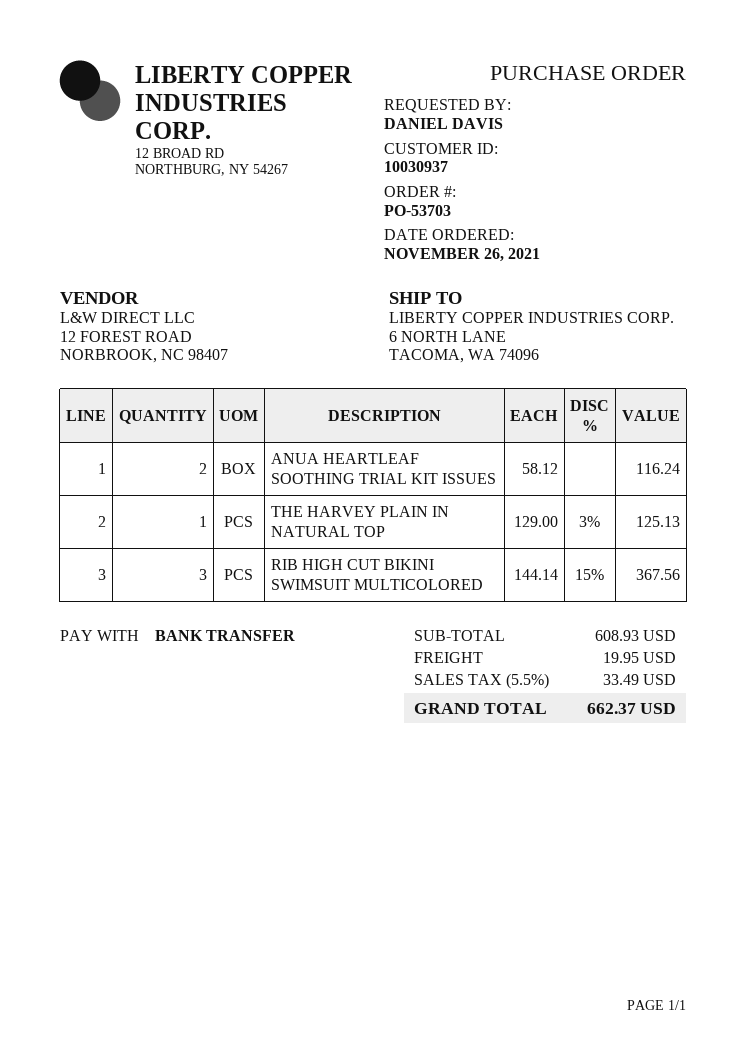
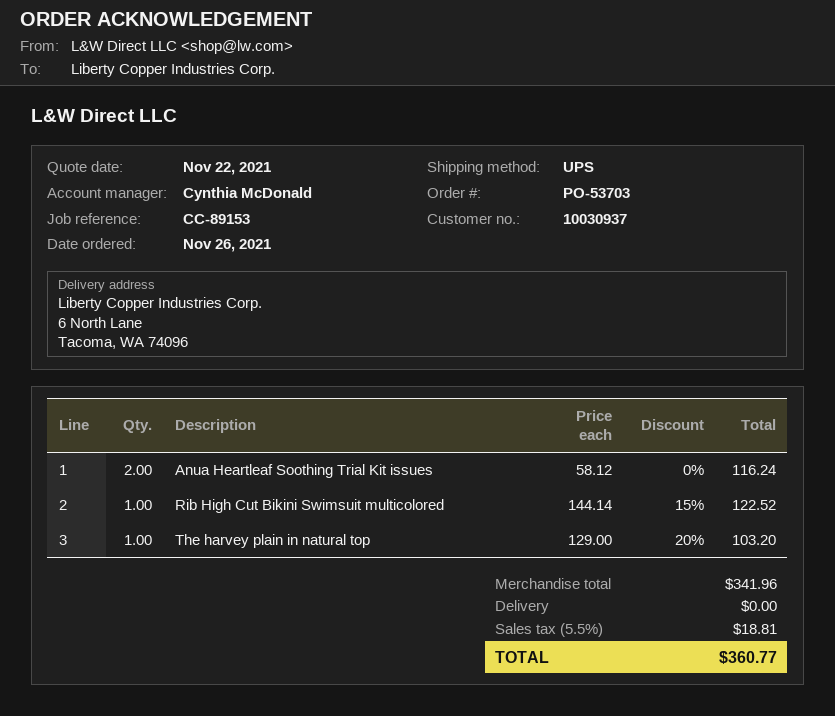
THE HARVEY PLAIN IN NATURAL TOP: 1 x 129.00 - 3% = 125.13 -> 1 x 129.00 - 20% = 103.20
RIB HIGH CUT BIKINI SWIMSUIT MULTICOLORED: 3 x 144.14 - 15% = 367.56 -> 1 x 144.14 - 15% = 122.52
subtotal: 608.93 -> 341.96
shipping: 19.95 -> 0.00
tax: 5.5% = 33.49 -> 5.5% = 18.81
total: 662.37 -> 360.77

